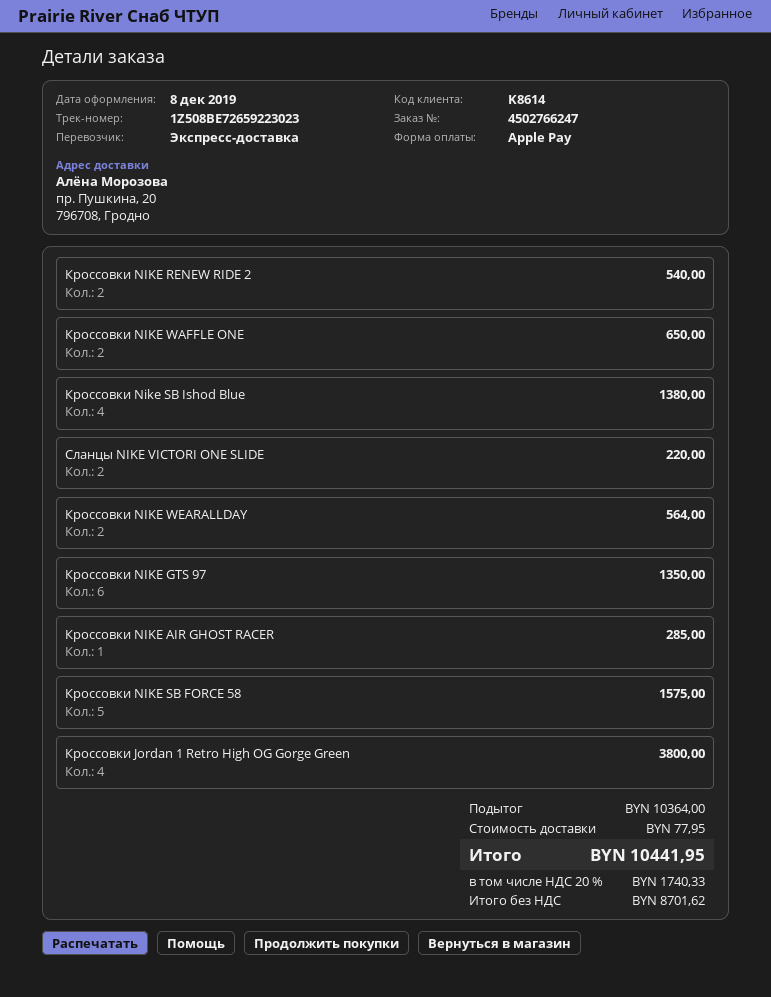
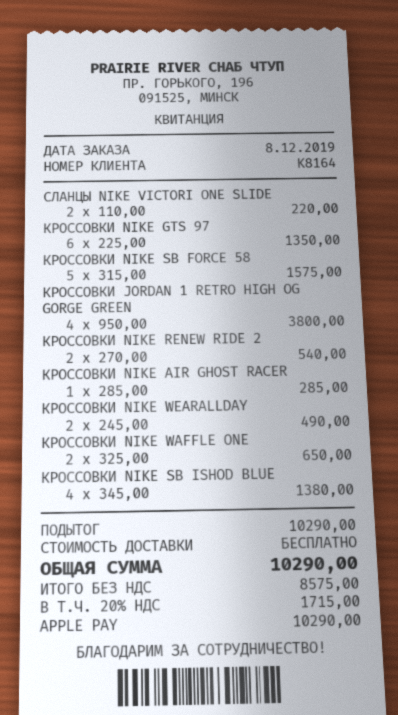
customer number: K8614 -> K8164
Кроссовки NIKE WEARALLDAY: 2 for 564.00 -> 2 for 490.00
subtotal: 10364.00 -> 10290.00
shipping: 77.95 -> 0.00
net: 8701.62 -> 8575.00
tax: 20% = 1740.33 -> 20% = 1715.00
total: 10441.95 -> 10290.00

